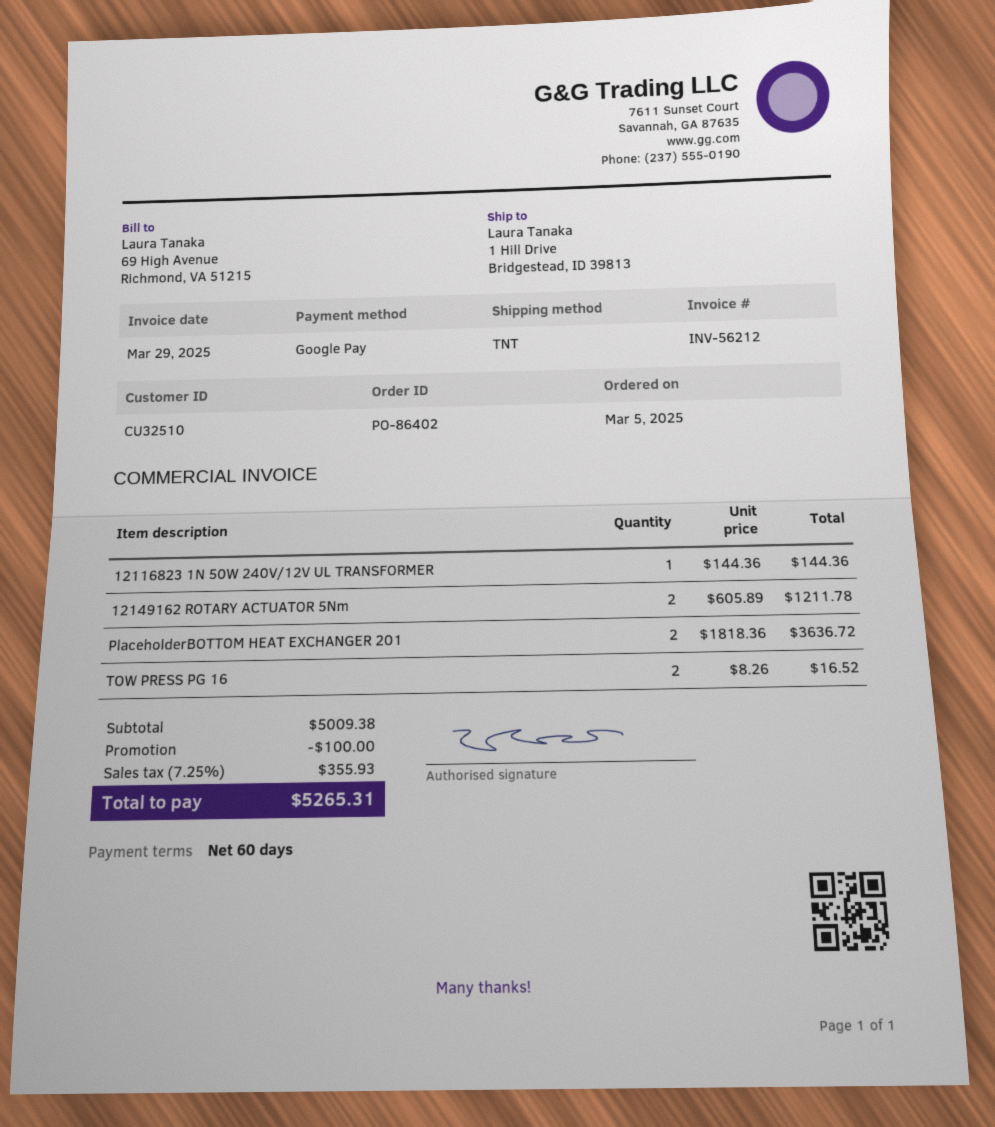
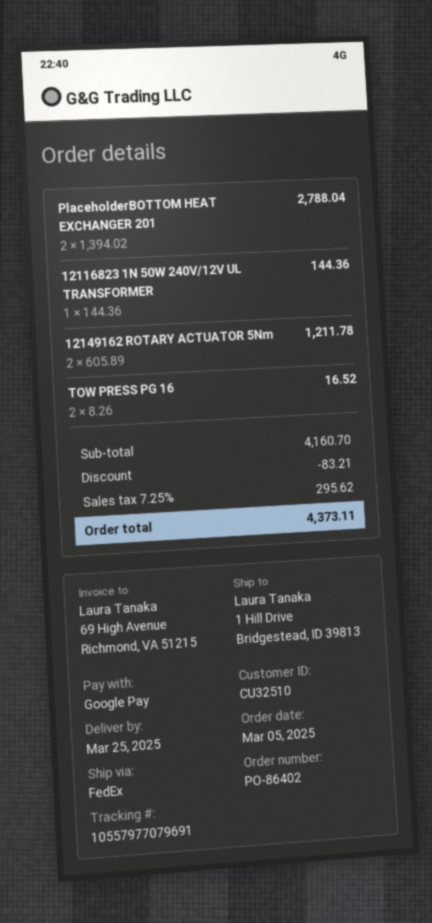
shipping method: TNT -> FedEx
PlaceholderBOTTOM HEAT EXCHANGER 201: 2 x 1818.36 = 3636.72 -> 2 x 1394.02 = 2788.04
subtotal: 5009.38 -> 4160.70
discount: 100.00 -> 83.21
tax: 7.25% = 355.93 -> 7.25% = 295.62
total: 5265.31 -> 4373.11

